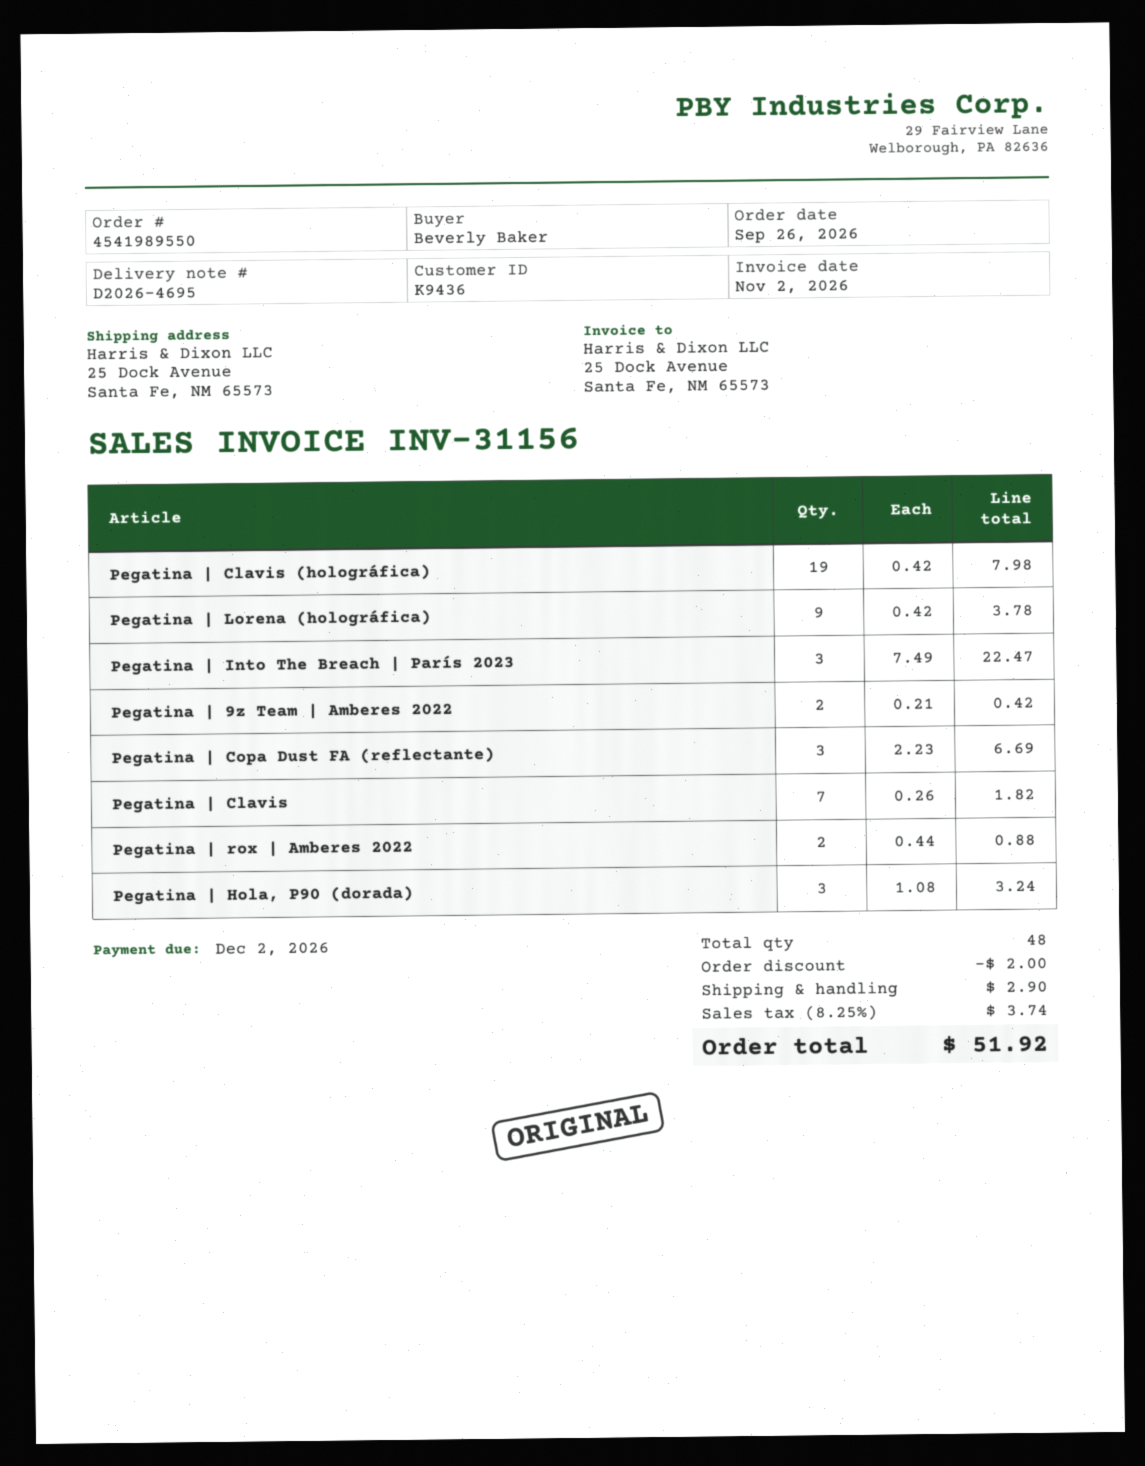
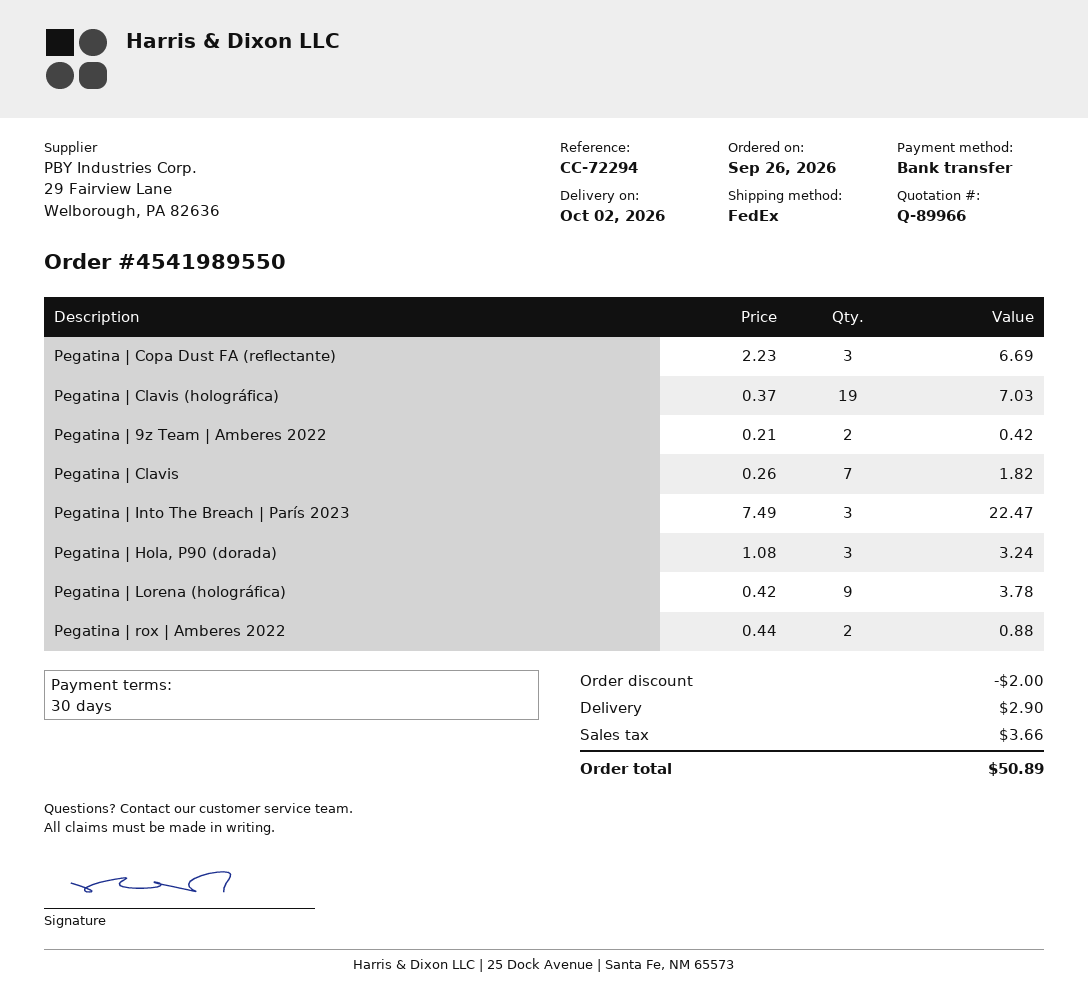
Pegatina | Clavis (holográfica): 19 x 0.42 = 7.98 -> 19 x 0.37 = 7.03
tax: 3.74 -> 3.66
total: 51.92 -> 50.89

